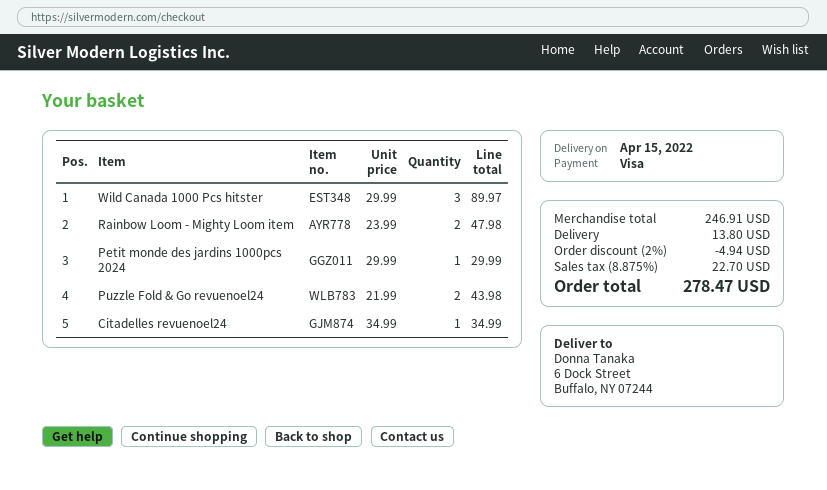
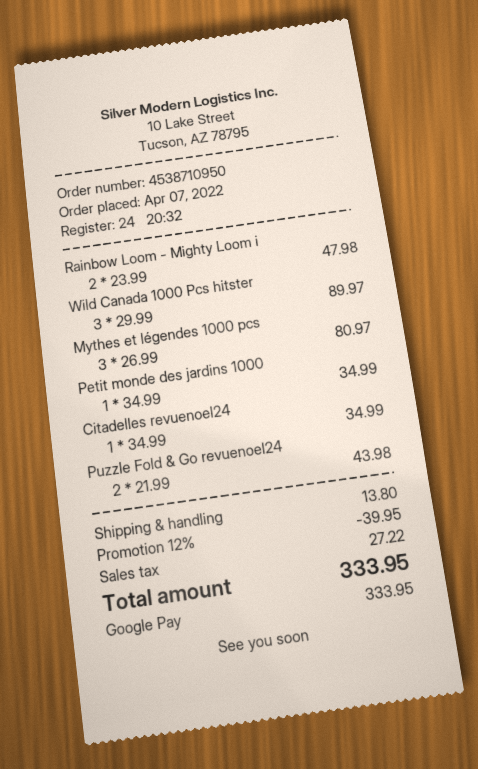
payment method: Visa -> Google Pay
Petit monde des jardins 1000pcs 2024: 1 x 29.99 = 29.99 -> 1 x 34.99 = 34.99
Mythes et légendes 1000 pcs: none -> 3 x 26.99 = 80.97
discount: 2% = 4.94 -> 12% = 39.95
tax: 22.70 -> 27.22
total: 278.47 -> 333.95

